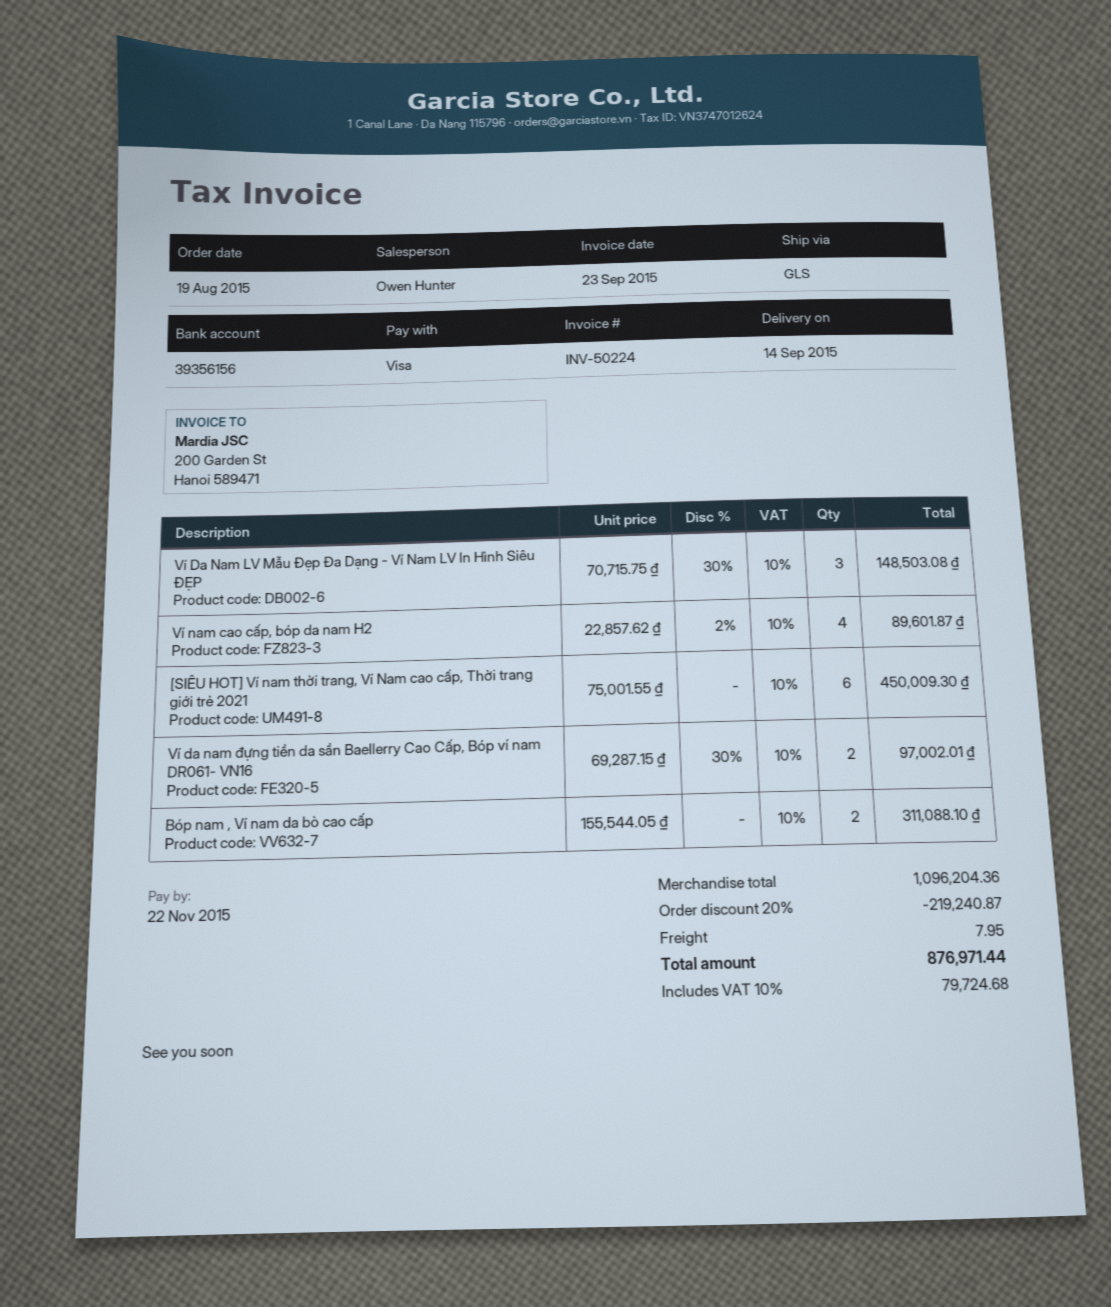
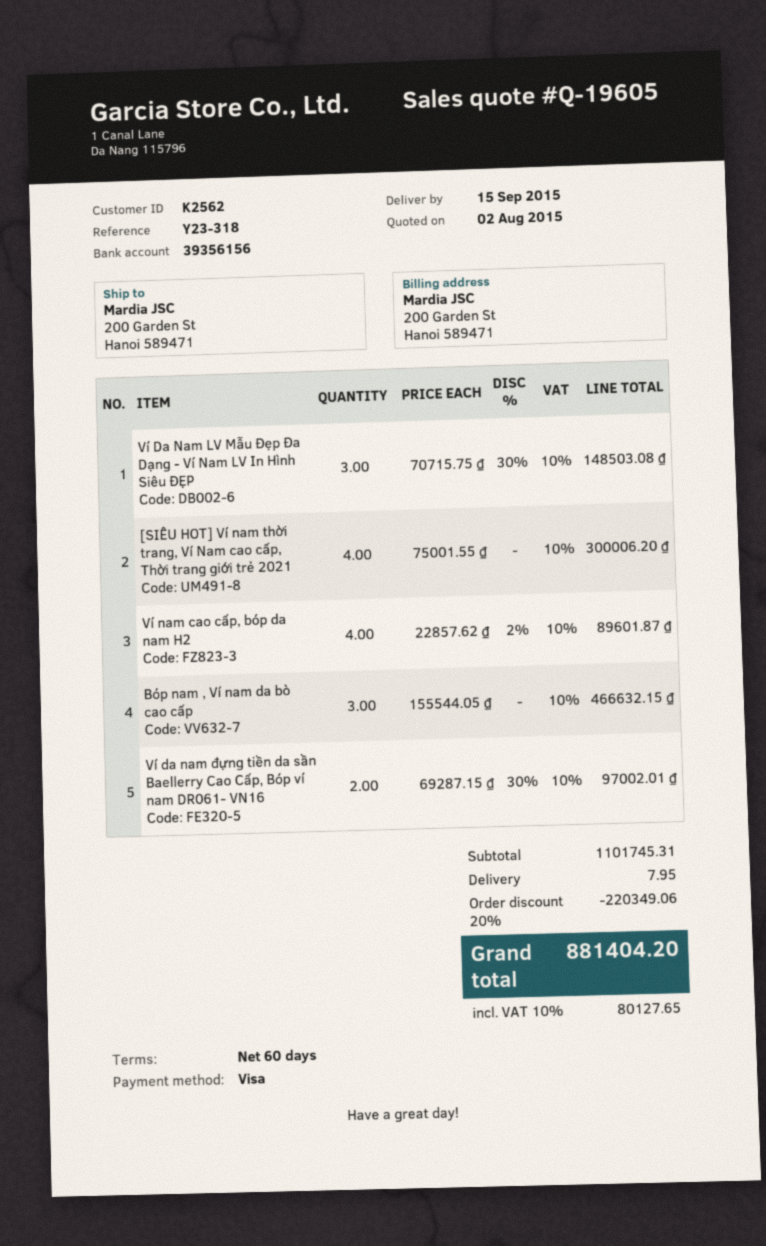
delivery date: 2015-09-14 -> 2015-09-15
[SIÊU HOT] Ví nam thời trang, Ví Nam cao cấp, Thời trang giới trẻ 2021: 6 x 75001.55 = 450009.30 -> 4 x 75001.55 = 300006.20
Bóp nam , Ví nam da bò cao cấp: 2 x 155544.05 = 311088.10 -> 3 x 155544.05 = 466632.15
subtotal: 1096204.36 -> 1101745.31
discount: 20% = 219240.87 -> 20% = 220349.06
tax: 10% = 79724.68 -> 10% = 80127.65
total: 876971.44 -> 881404.20

